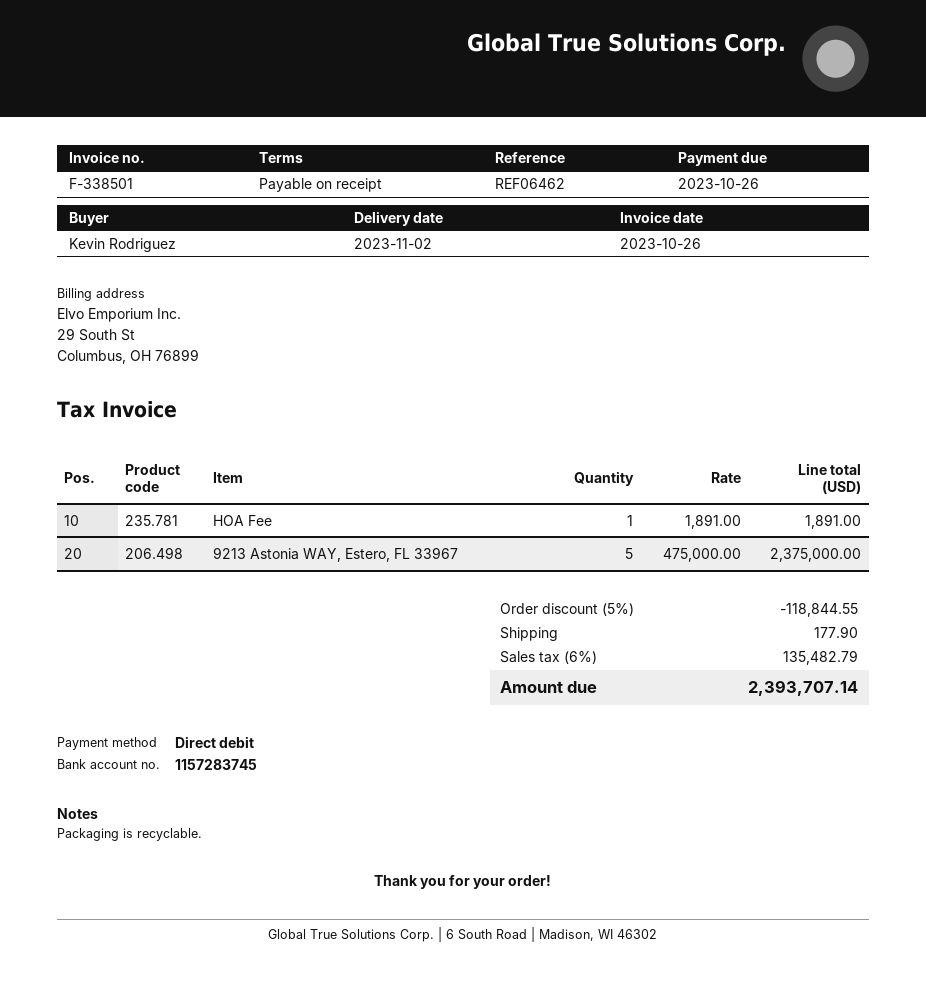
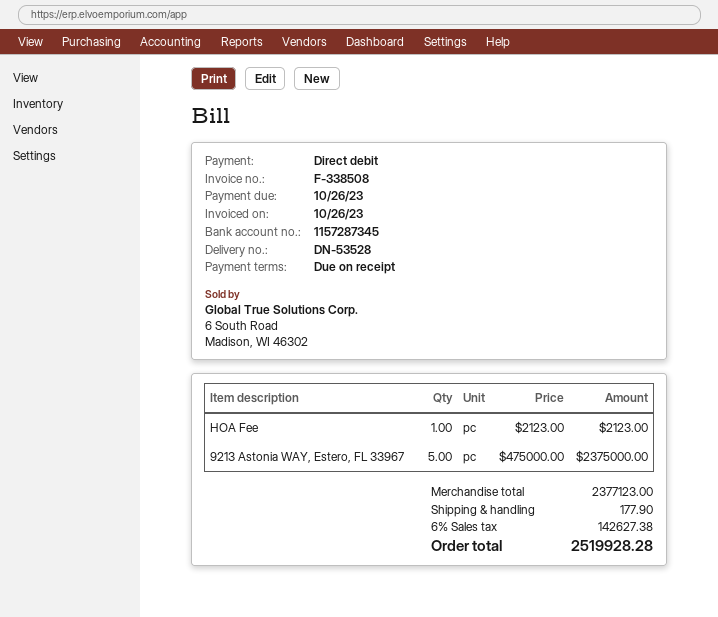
invoice number: F-338501 -> F-338508
bank account: 1157283745 -> 1157287345
HOA Fee: 1 x 1891.00 = 1891.00 -> 1 x 2123.00 = 2123.00
discount: 5% = 118844.55 -> none
tax: 6% = 135482.79 -> 6% = 142627.38
total: 2393707.14 -> 2519928.28

